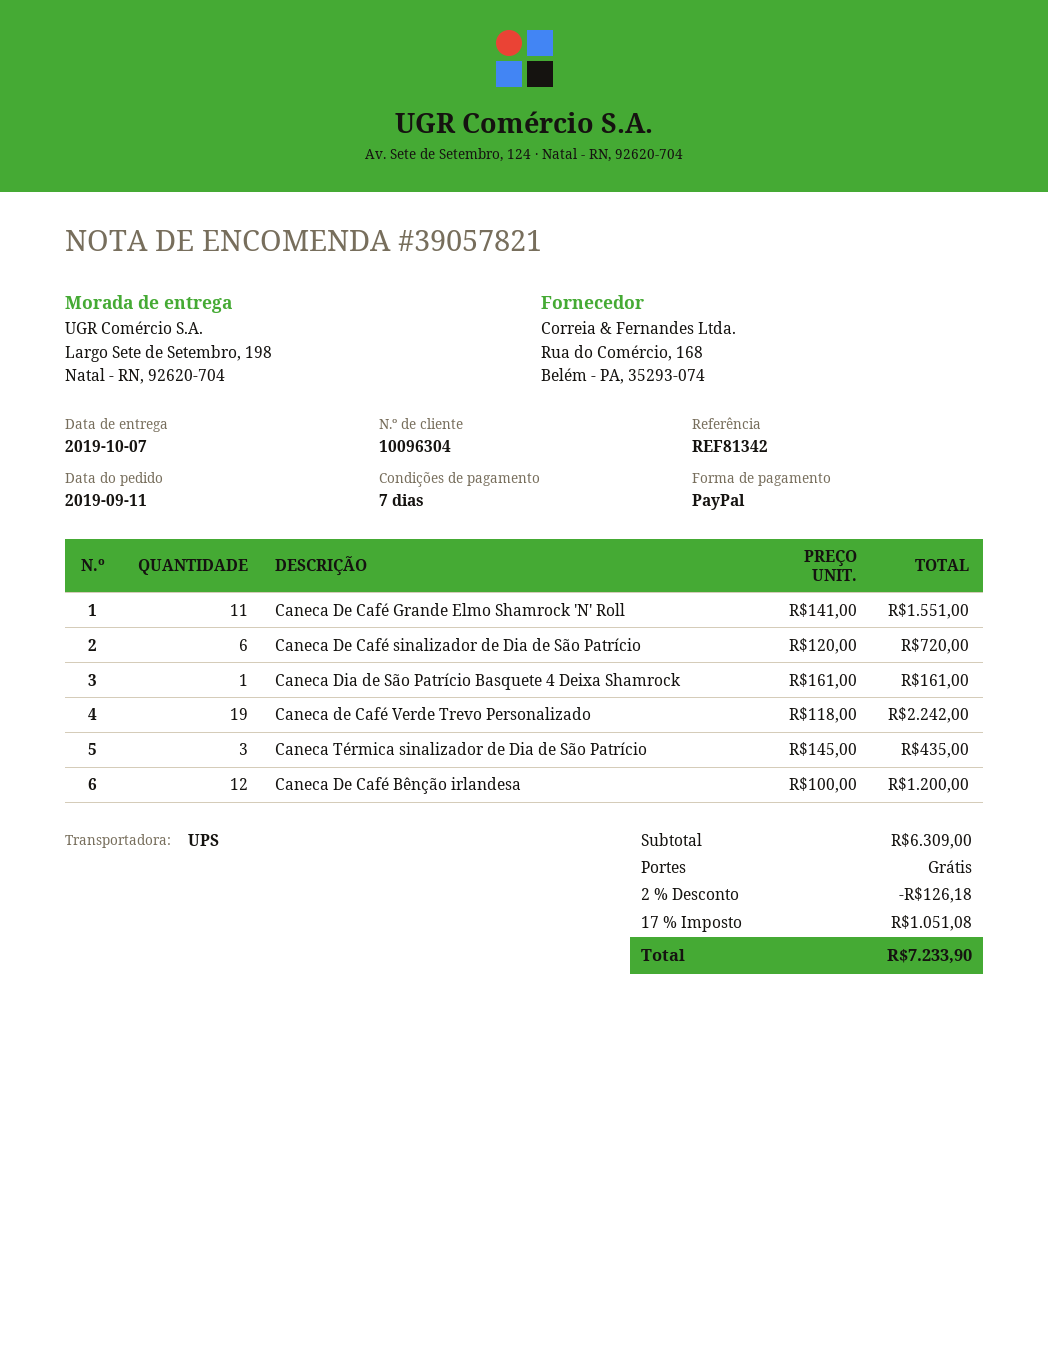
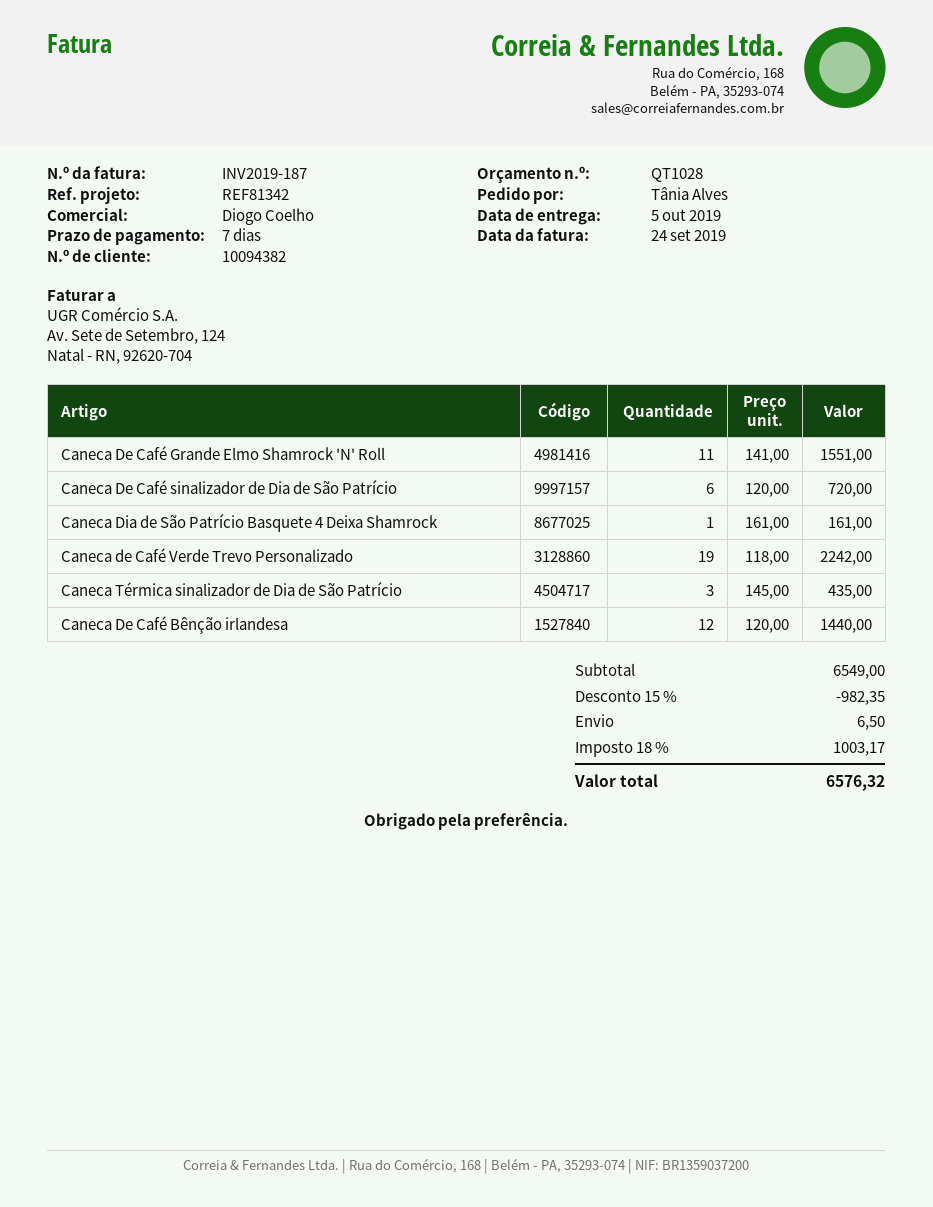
delivery date: 2019-10-07 -> 2019-10-05
customer number: 10096304 -> 10094382
Caneca De Café Bênção irlandesa: 12 x 100.00 = 1200.00 -> 12 x 120.00 = 1440.00
subtotal: 6309.00 -> 6549.00
discount: 2% = 126.18 -> 15% = 982.35
shipping: 0.00 -> 6.50
tax: 17% = 1051.08 -> 18% = 1003.17
total: 7233.90 -> 6576.32

